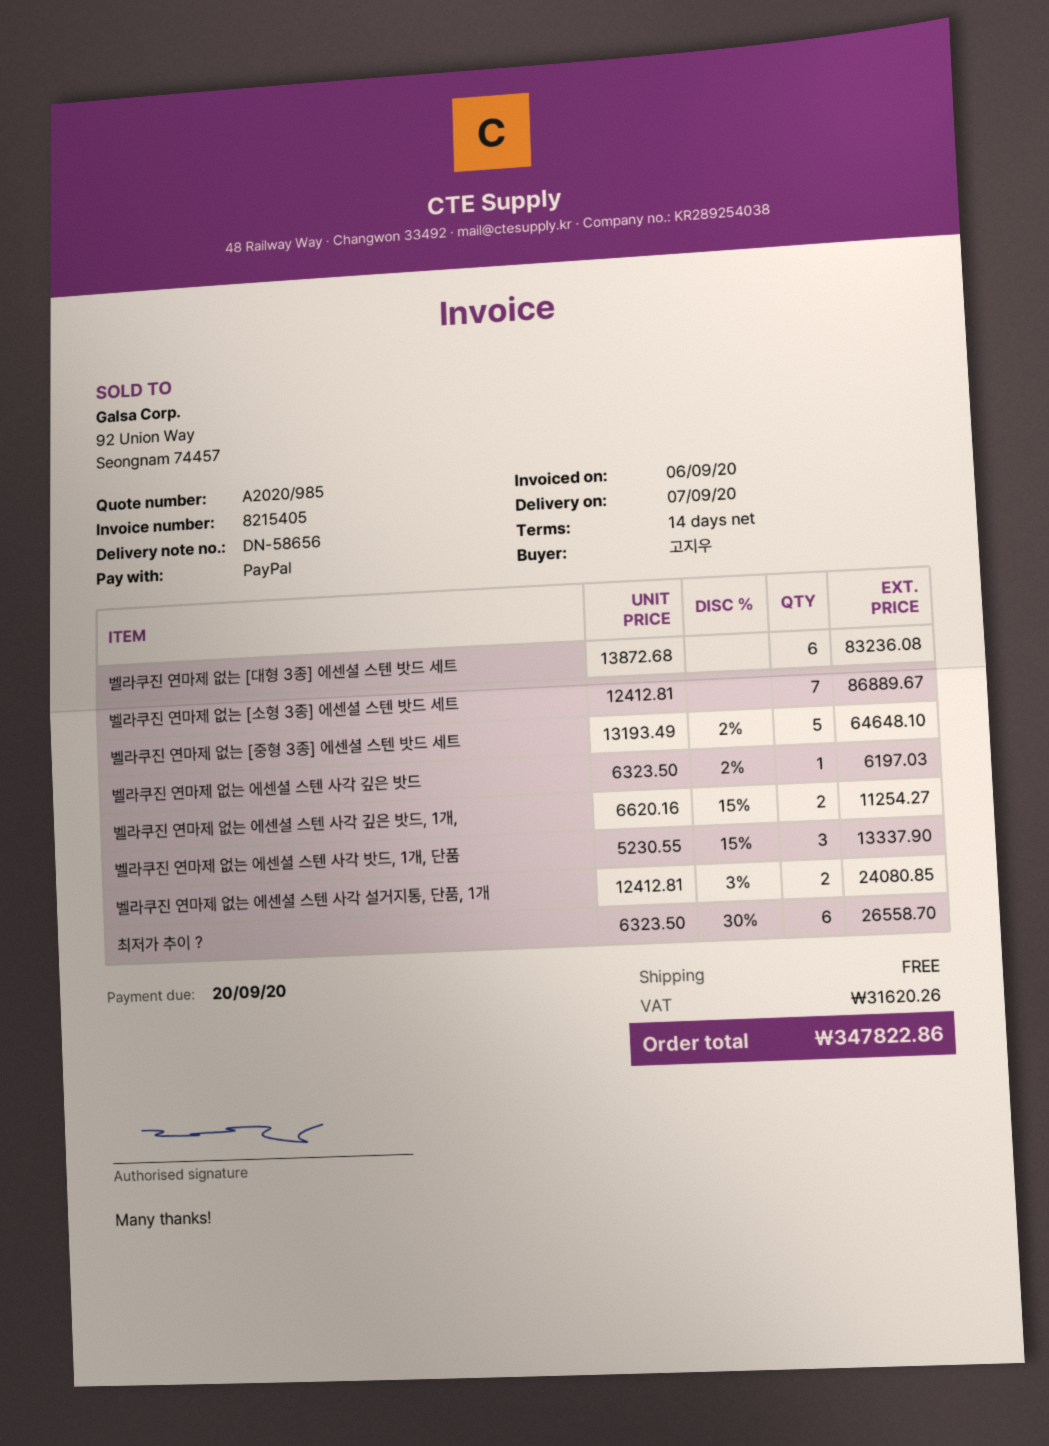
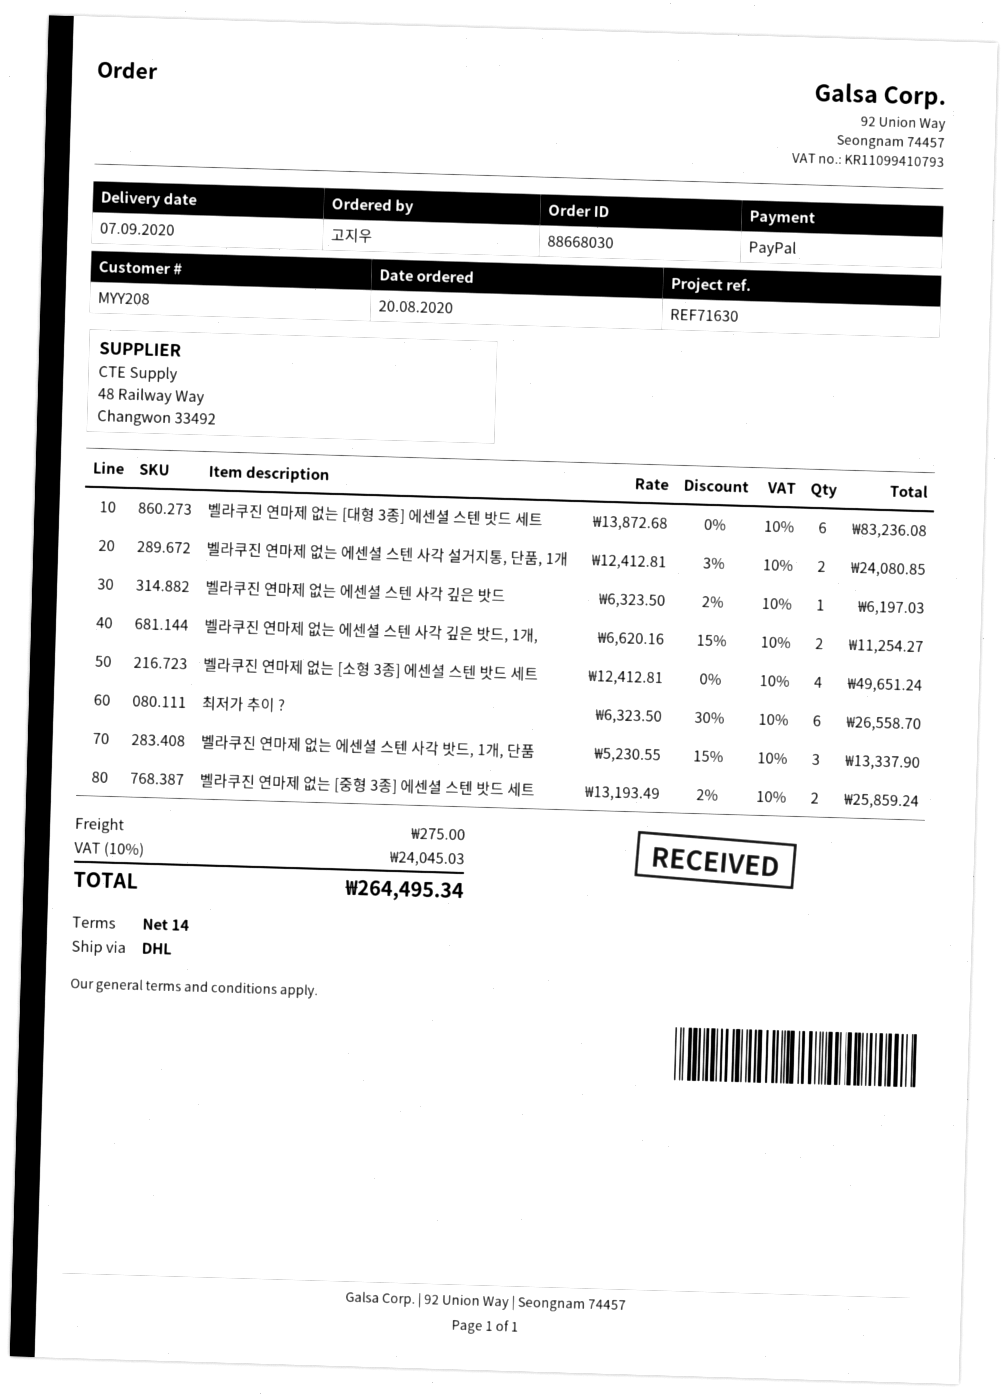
벨라쿠진 연마제 없는 [소형 3종] 에센셜 스텐 밧드 세트: 7 x 12412.81 = 86889.67 -> 4 x 12412.81 = 49651.24
벨라쿠진 연마제 없는 [중형 3종] 에센셜 스텐 밧드 세트: 5 x 13193.49 - 2% = 64648.10 -> 2 x 13193.49 - 2% = 25859.24
shipping: 0.00 -> 275.00
tax: 31620.26 -> 24045.03
total: 347822.86 -> 264495.34

